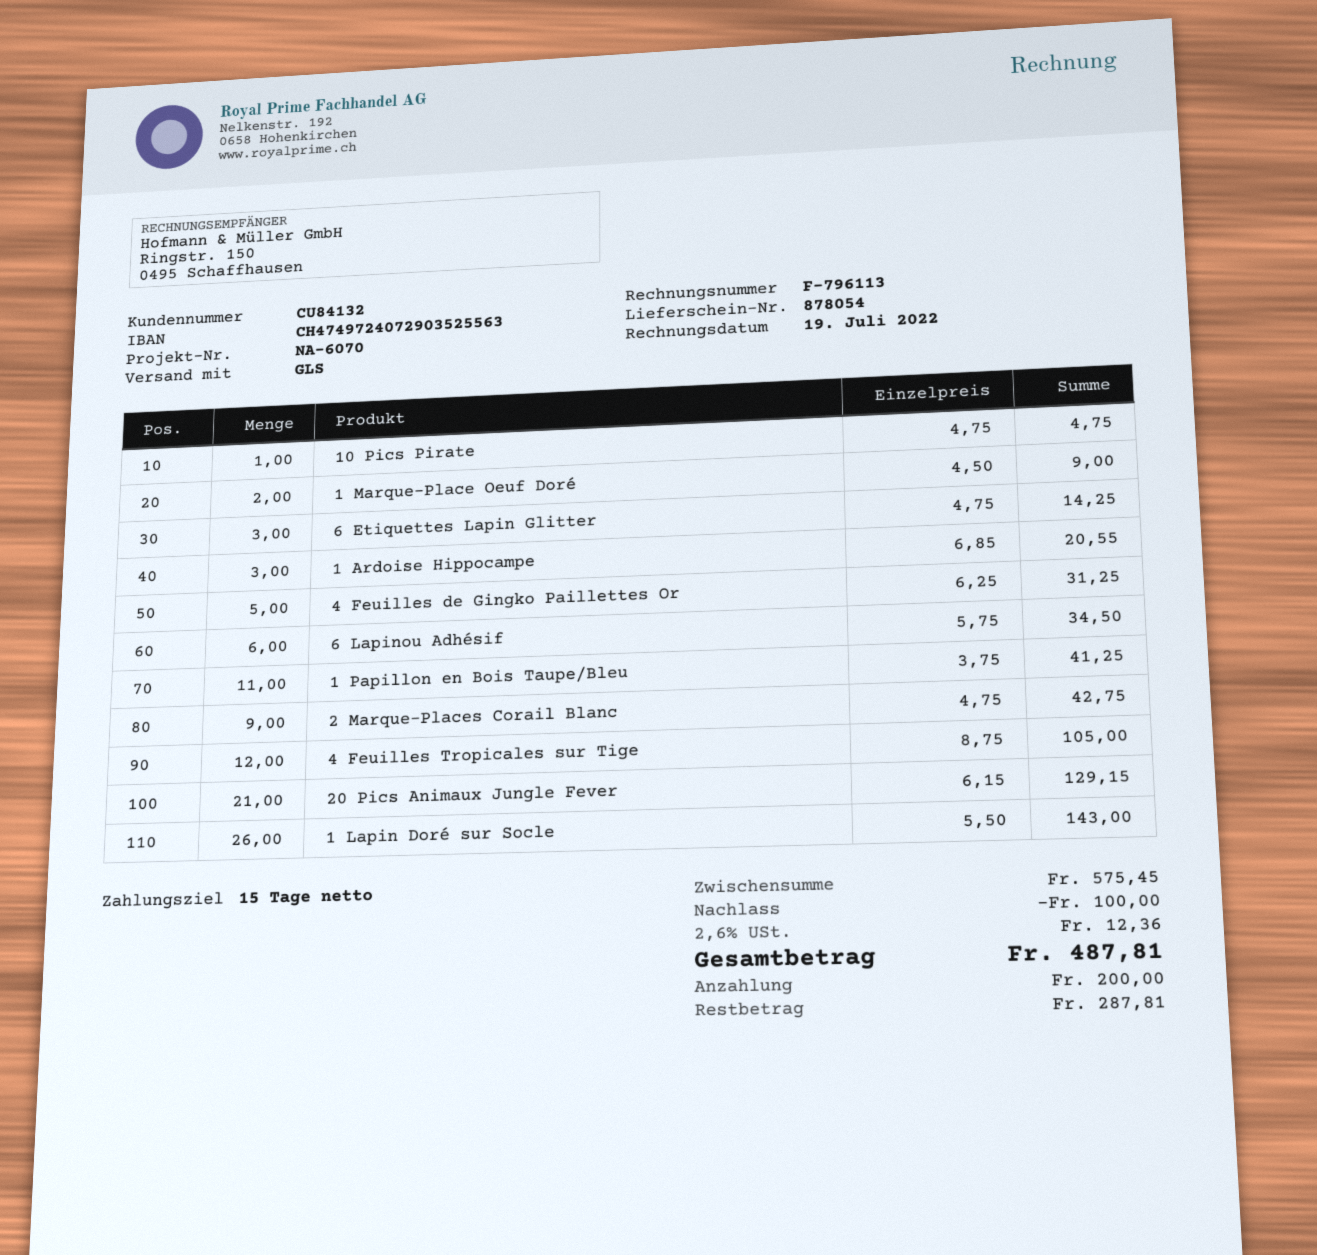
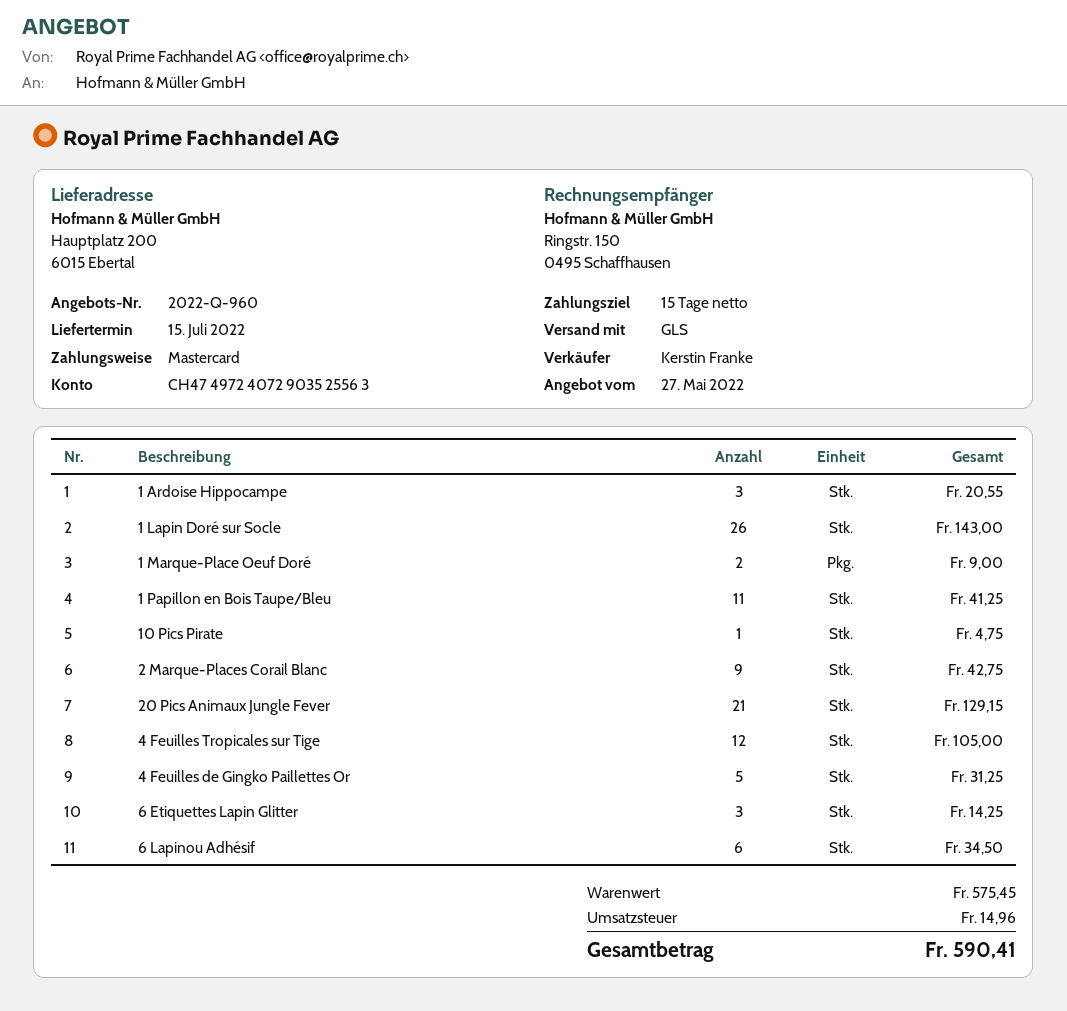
discount: 100.00 -> none
tax: 12.36 -> 14.96
total: 487.81 -> 590.41

